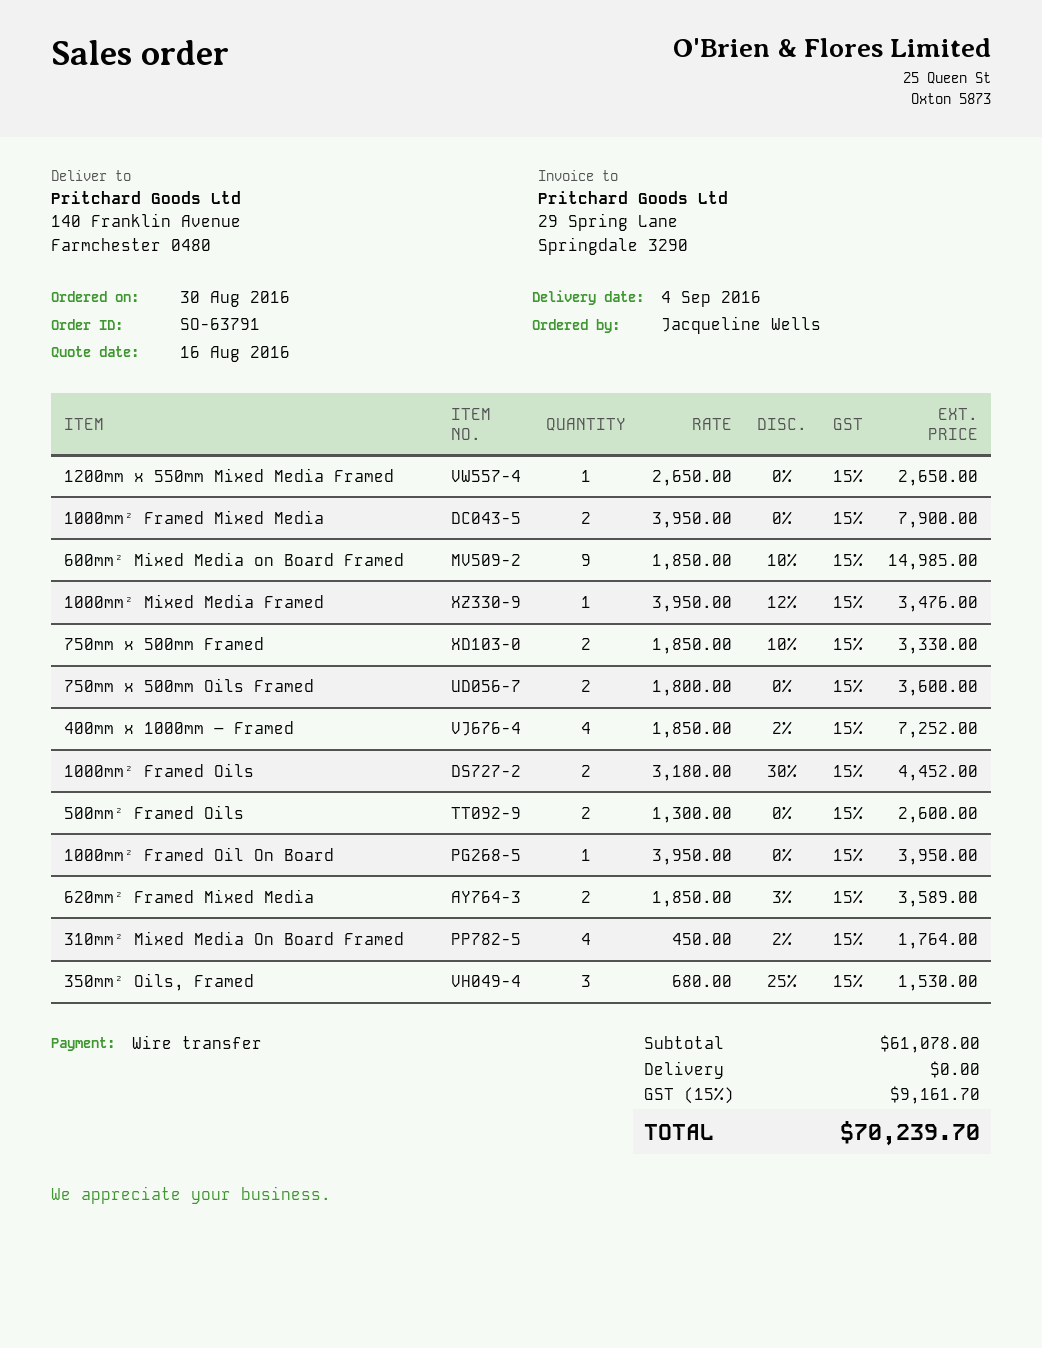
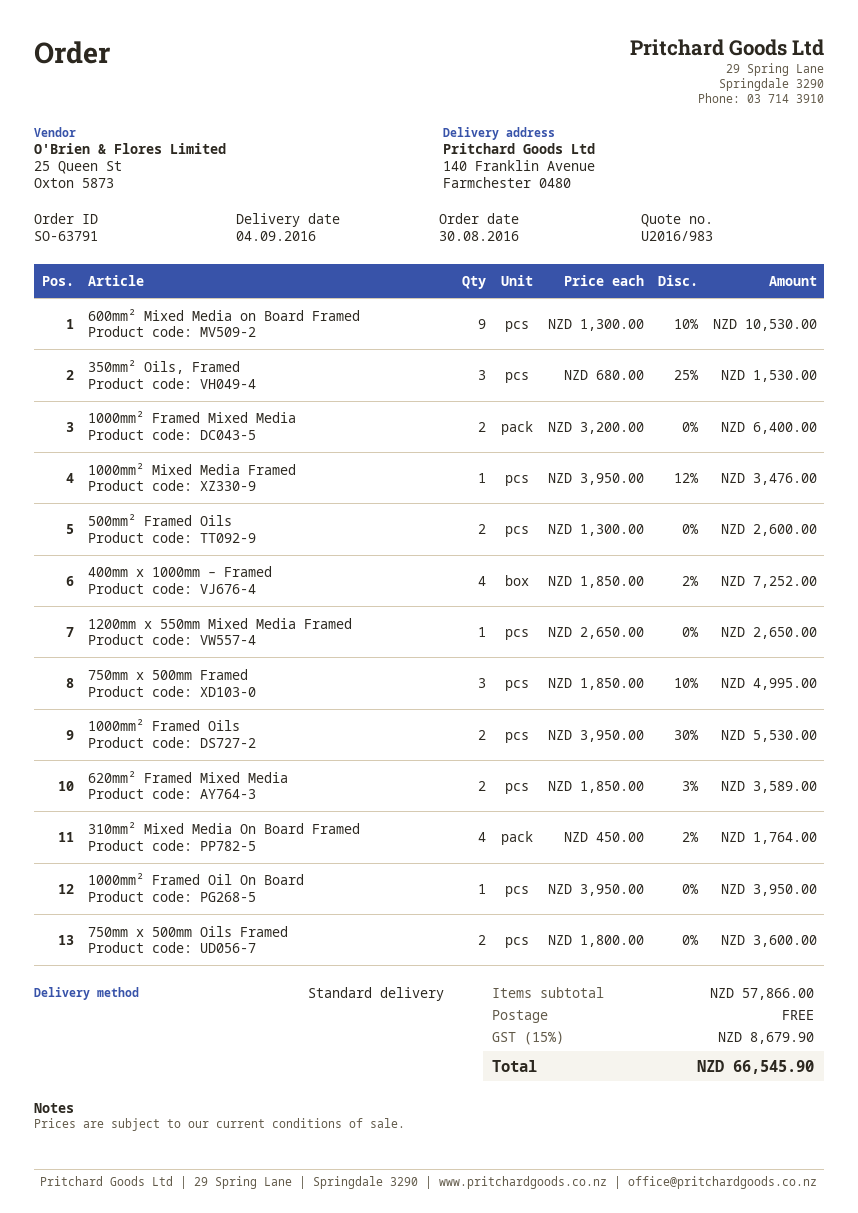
1000mm² Framed Mixed Media: 2 x 3950.00 = 7900.00 -> 2 x 3200.00 = 6400.00
600mm² Mixed Media on Board Framed: 9 x 1850.00 - 10% = 14985.00 -> 9 x 1300.00 - 10% = 10530.00
750mm x 500mm Framed: 2 x 1850.00 - 10% = 3330.00 -> 3 x 1850.00 - 10% = 4995.00
1000mm² Framed Oils: 2 x 3180.00 - 30% = 4452.00 -> 2 x 3950.00 - 30% = 5530.00
subtotal: 61078.00 -> 57866.00
tax: 15% = 9161.70 -> 15% = 8679.90
total: 70239.70 -> 66545.90

